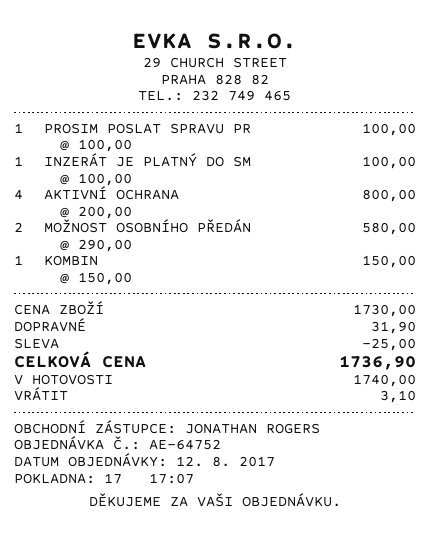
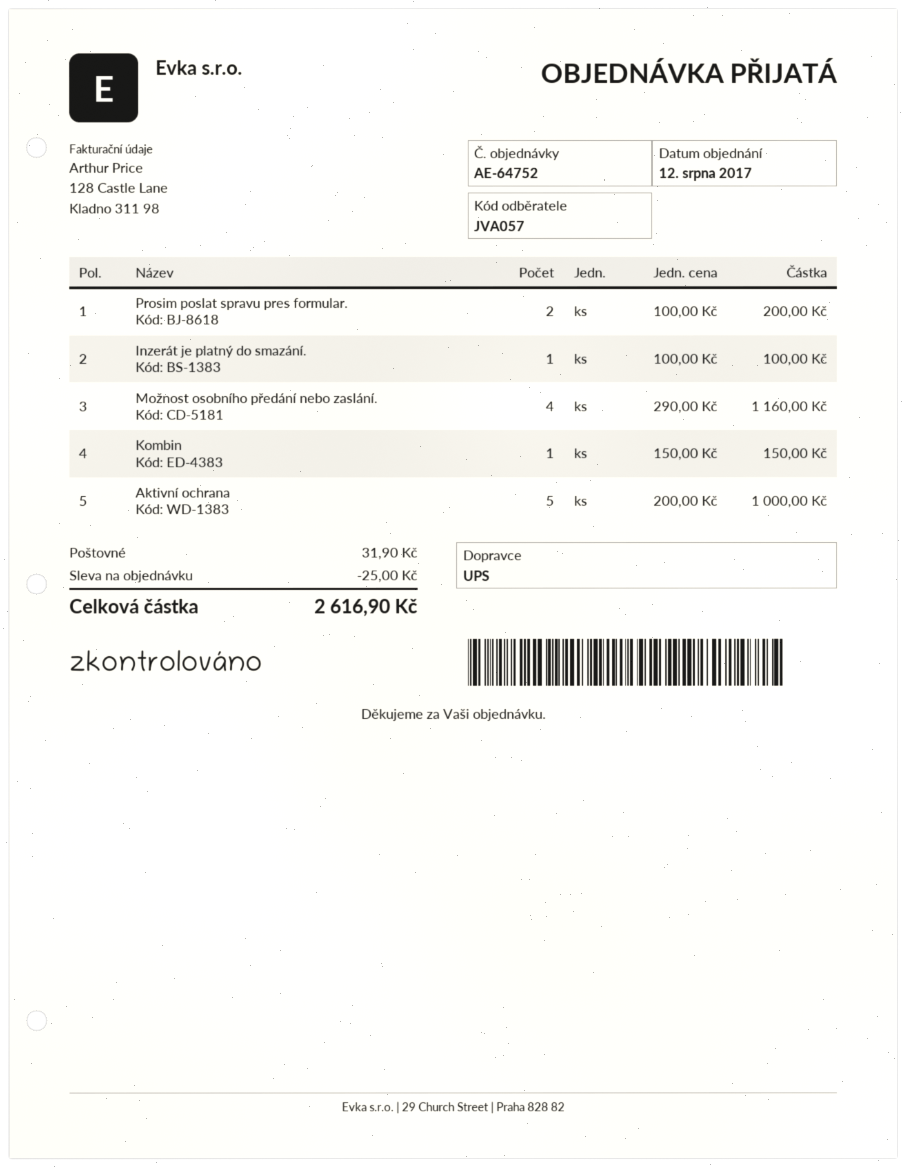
PROSIM POSLAT SPRAVU PR: 1 x 100.00 = 100.00 -> 2 x 100.00 = 200.00
AKTIVNÍ OCHRANA: 4 x 200.00 = 800.00 -> 5 x 200.00 = 1000.00
MOŽNOST OSOBNÍHO PŘEDÁN: 2 x 290.00 = 580.00 -> 4 x 290.00 = 1160.00
total: 1736.90 -> 2616.90

